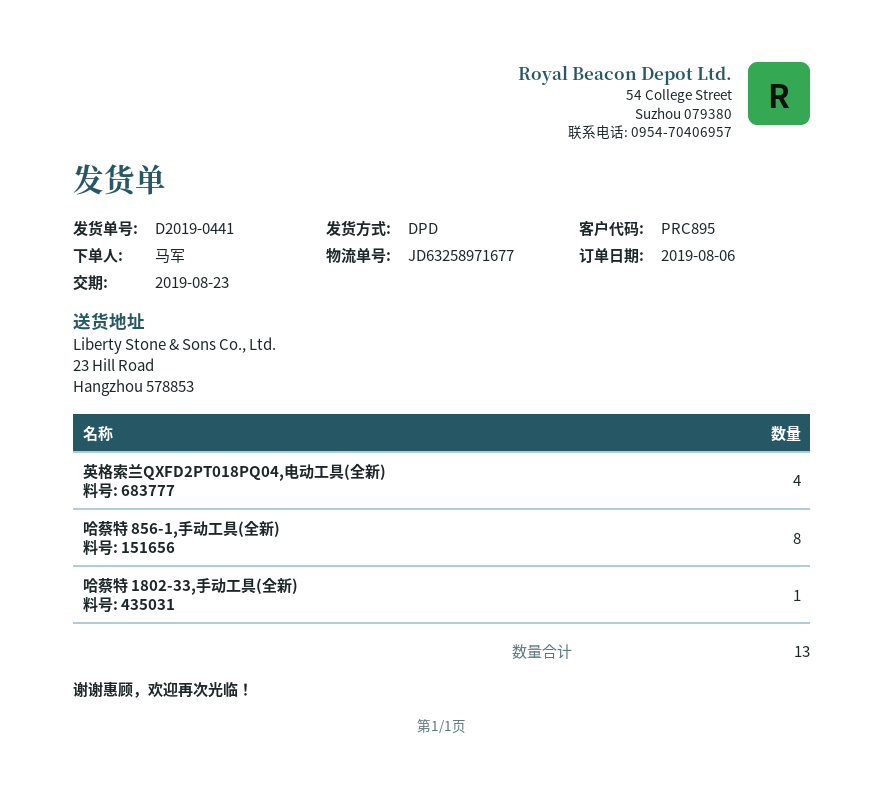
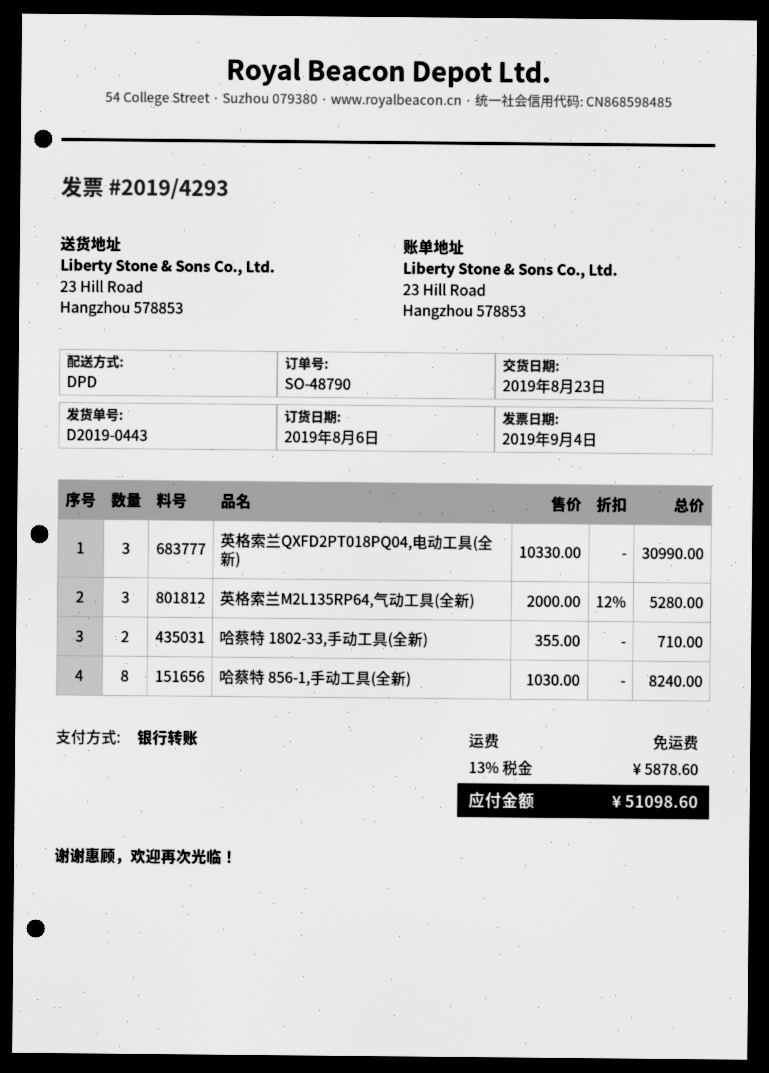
delivery note number: D2019-0441 -> D2019-0443
英格索兰QXFD2PT018PQ04,电动工具(全新): 4 -> 3
哈蔡特 1802-33,手动工具(全新): 1 -> 2
英格索兰M2L135RP64,气动工具(全新): none -> 3

